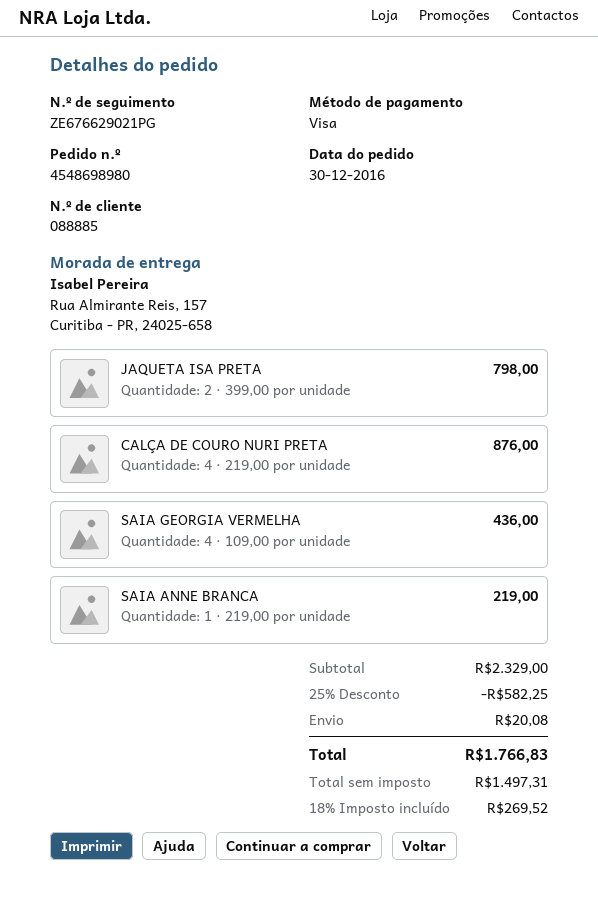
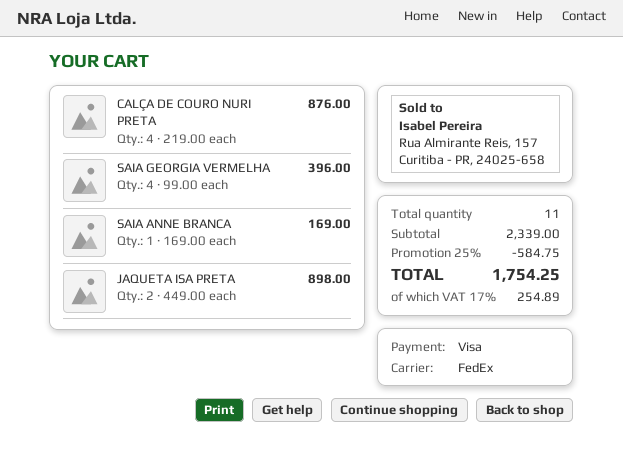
JAQUETA ISA PRETA: 2 x 399.00 = 798.00 -> 2 x 449.00 = 898.00
SAIA GEORGIA VERMELHA: 4 x 109.00 = 436.00 -> 4 x 99.00 = 396.00
SAIA ANNE BRANCA: 1 x 219.00 = 219.00 -> 1 x 169.00 = 169.00
subtotal: 2329.00 -> 2339.00
discount: 25% = 582.25 -> 25% = 584.75
shipping: 20.08 -> none
tax: 18% = 269.52 -> 17% = 254.89
total: 1766.83 -> 1754.25

